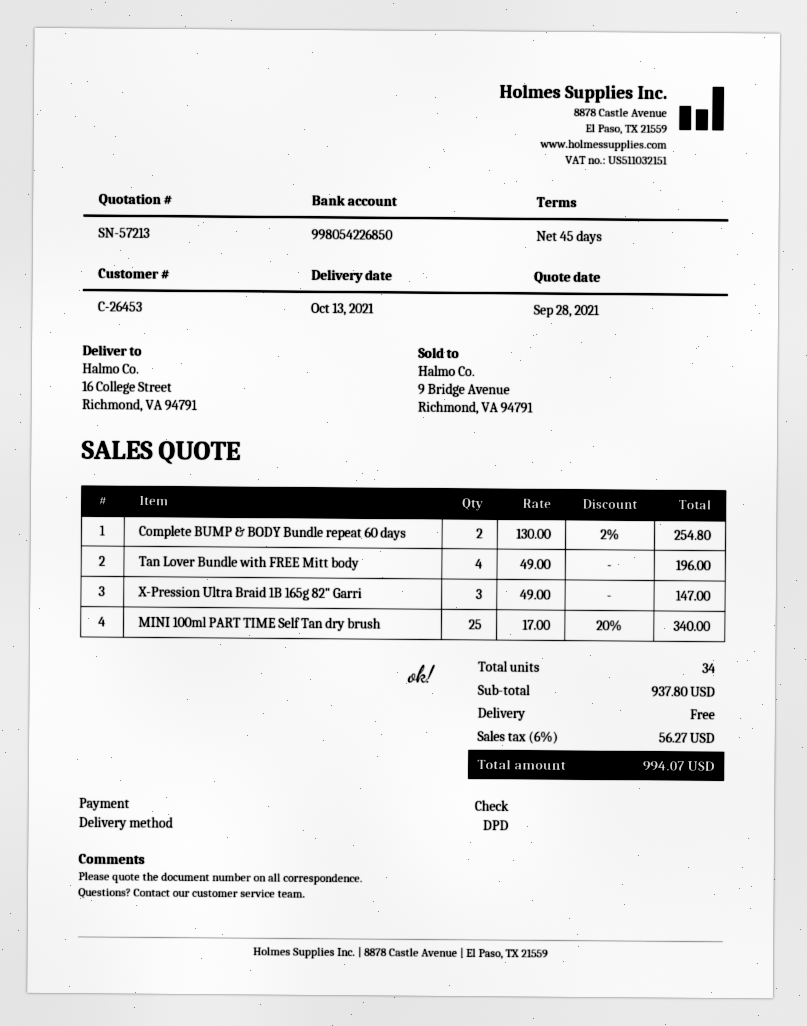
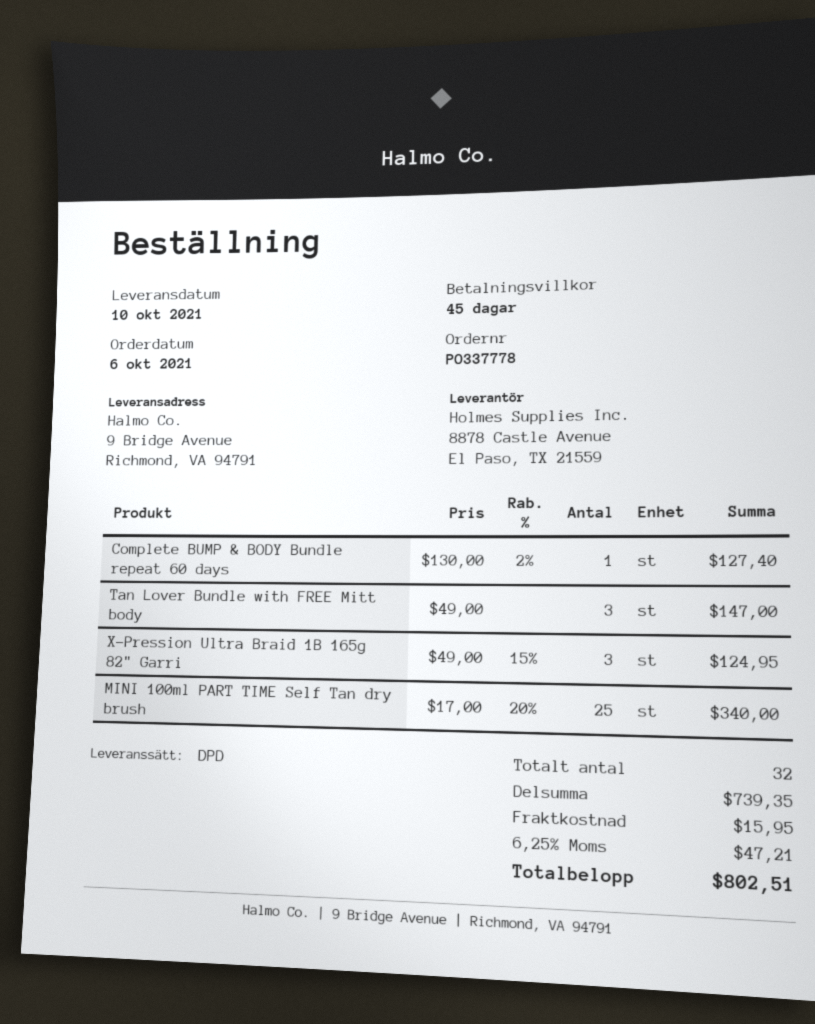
delivery date: 2021-10-13 -> 2021-10-10
ship to: 16 College Street, Richmond, VA 94791 -> 9 Bridge Avenue, Richmond, VA 94791
Complete BUMP & BODY Bundle repeat 60 days: 2 x 130.00 - 2% = 254.80 -> 1 x 130.00 - 2% = 127.40
Tan Lover Bundle with FREE Mitt body: 4 x 49.00 = 196.00 -> 3 x 49.00 = 147.00
X-Pression Ultra Braid 1B 165g 82" Garri: 3 x 49.00 = 147.00 -> 3 x 49.00 - 15% = 124.95
total quantity: 34 -> 32
subtotal: 937.80 -> 739.35
shipping: 0.00 -> 15.95
tax: 6% = 56.27 -> 6.25% = 47.21
total: 994.07 -> 802.51

